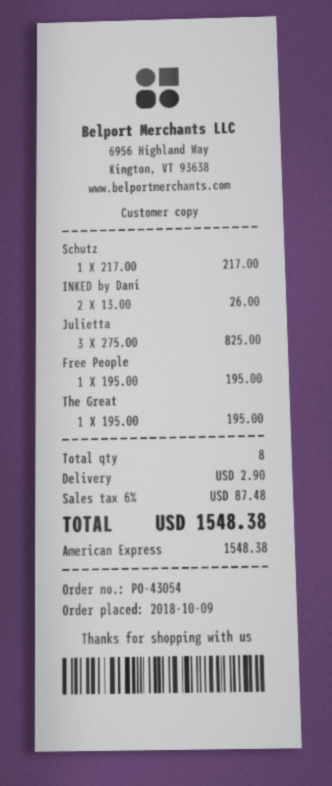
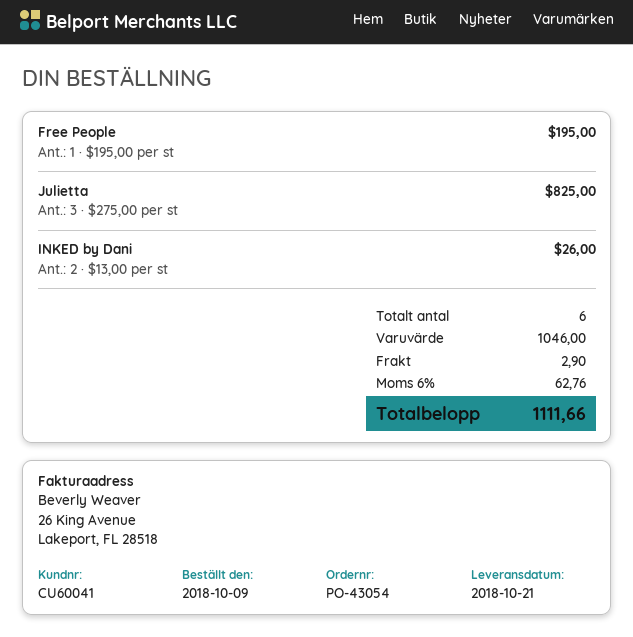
Schutz: 1 x 217.00 = 217.00 -> none
The Great: 1 x 195.00 = 195.00 -> none
total quantity: 8 -> 6
tax: 6% = 87.48 -> 6% = 62.76
total: 1548.38 -> 1111.66

